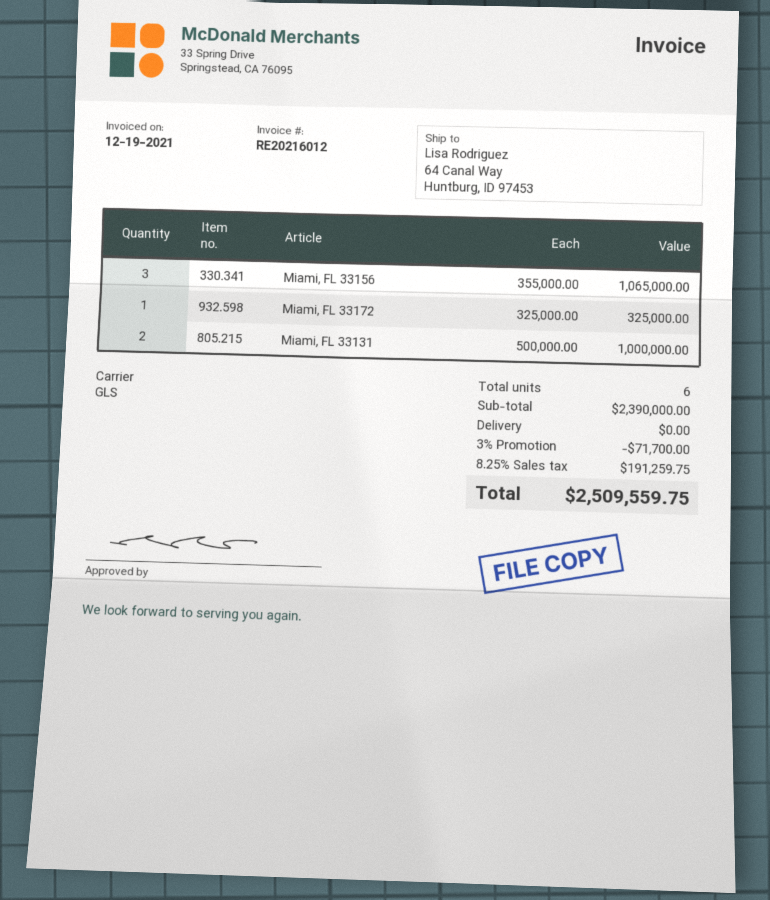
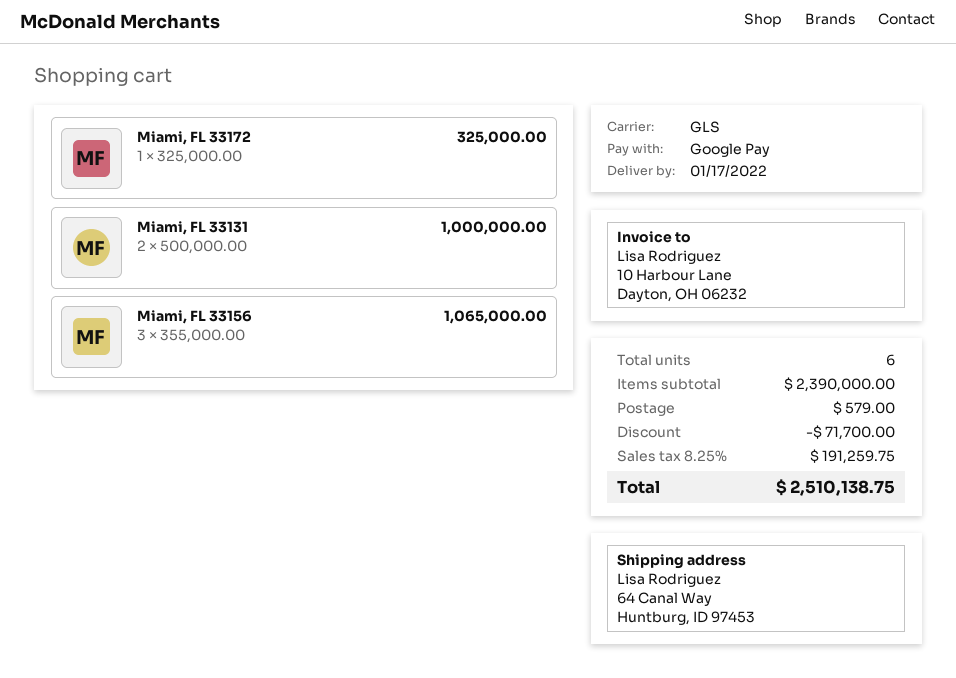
shipping: 0.00 -> 579.00
total: 2509559.75 -> 2510138.75

